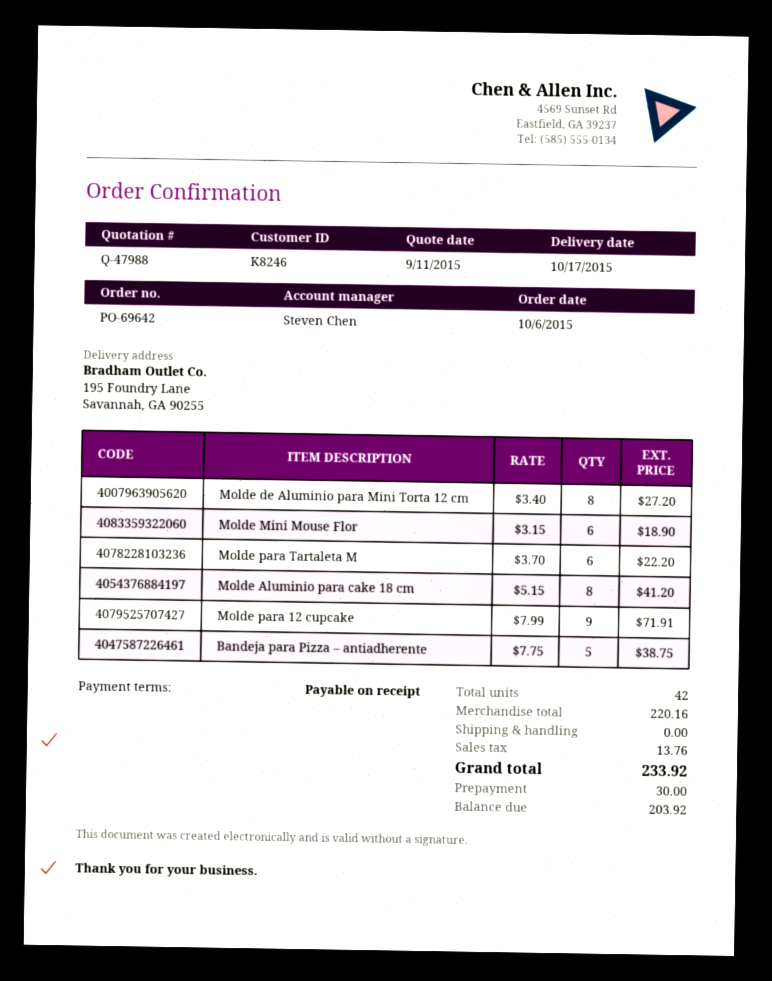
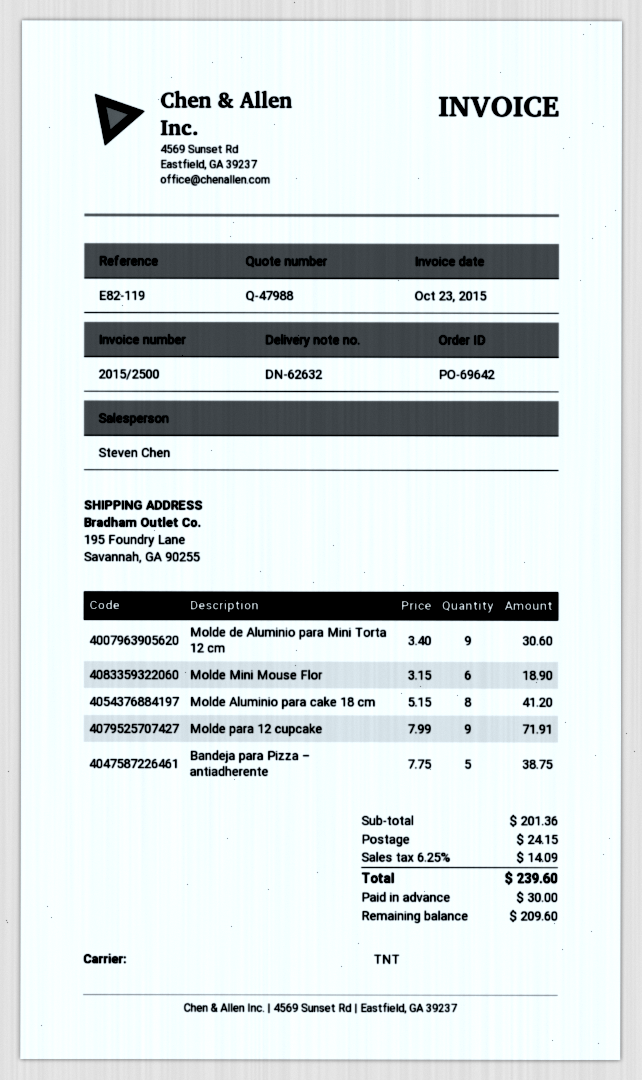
Molde de Aluminio para Mini Torta 12 cm: 8 x 3.40 = 27.20 -> 9 x 3.40 = 30.60
Molde para Tartaleta M: 6 x 3.70 = 22.20 -> none
subtotal: 220.16 -> 201.36
shipping: 0.00 -> 24.15
tax: 13.76 -> 14.09
total: 233.92 -> 239.60
balance: 203.92 -> 209.60

